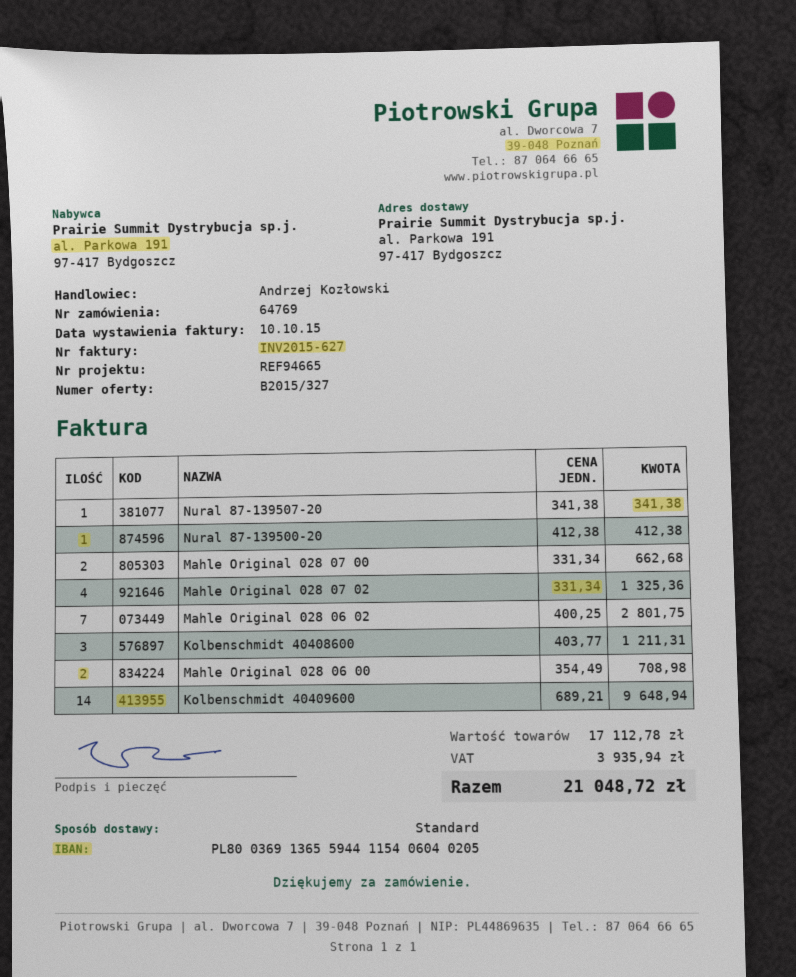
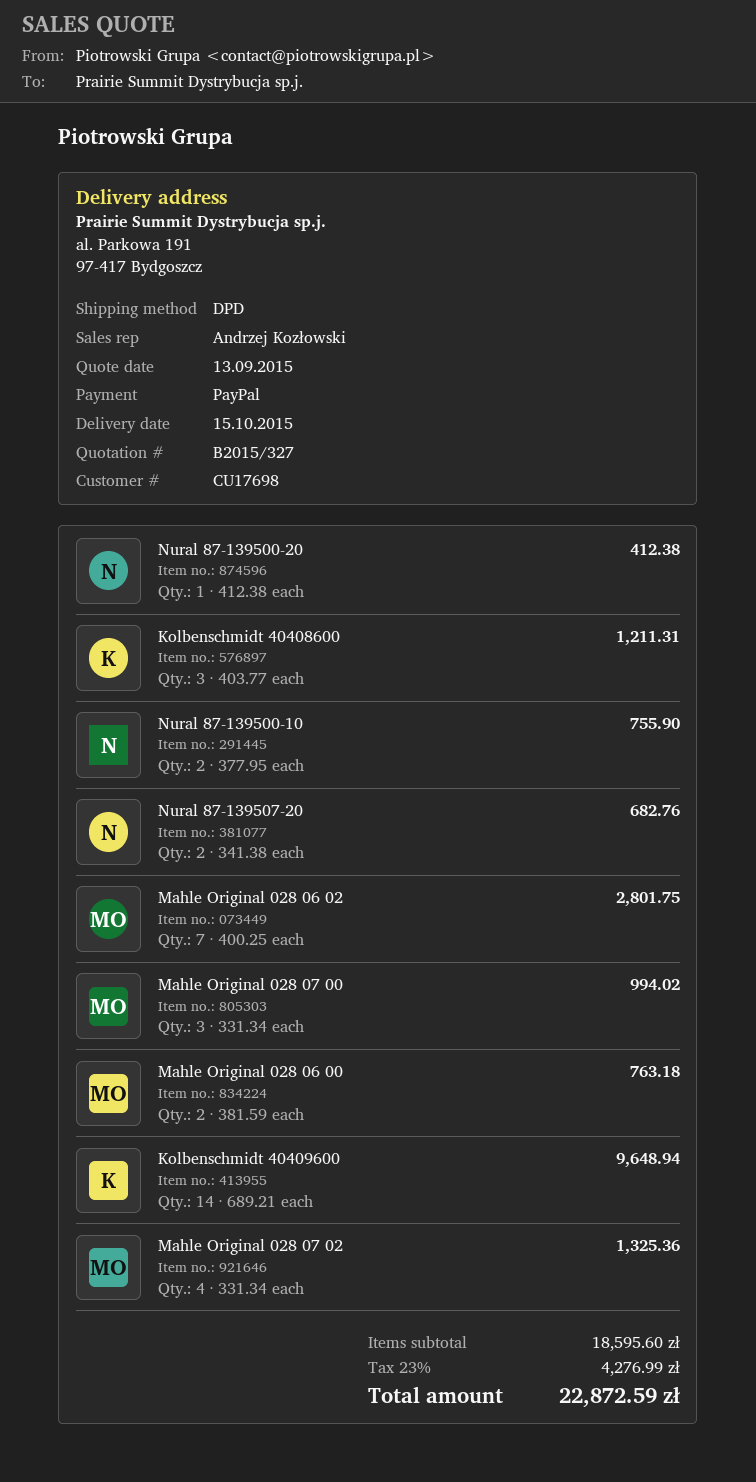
shipping method: standard -> DPD
Nural 87-139507-20: 1 x 341.38 = 341.38 -> 2 x 341.38 = 682.76
Mahle Original 028 07 00: 2 x 331.34 = 662.68 -> 3 x 331.34 = 994.02
Mahle Original 028 06 00: 2 x 354.49 = 708.98 -> 2 x 381.59 = 763.18
Nural 87-139500-10: none -> 2 x 377.95 = 755.90
subtotal: 17112.78 -> 18595.60
tax: 3935.94 -> 4276.99
total: 21048.72 -> 22872.59

